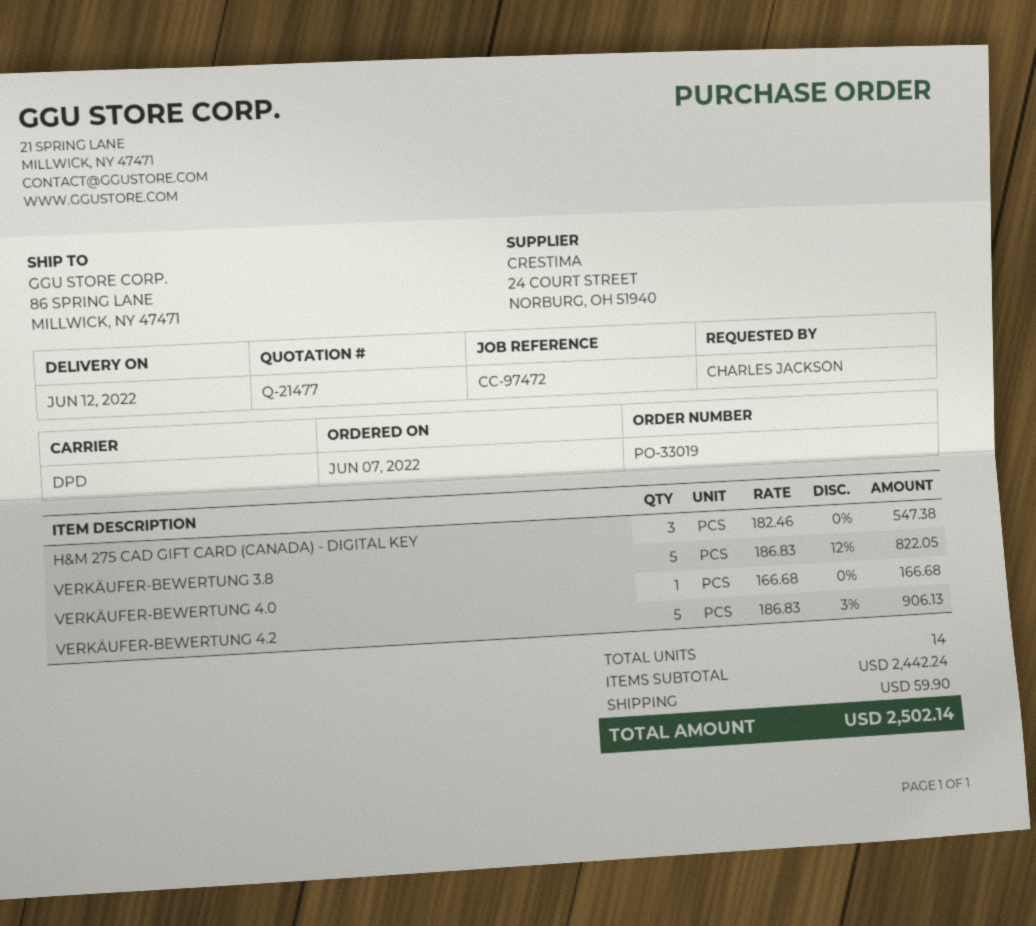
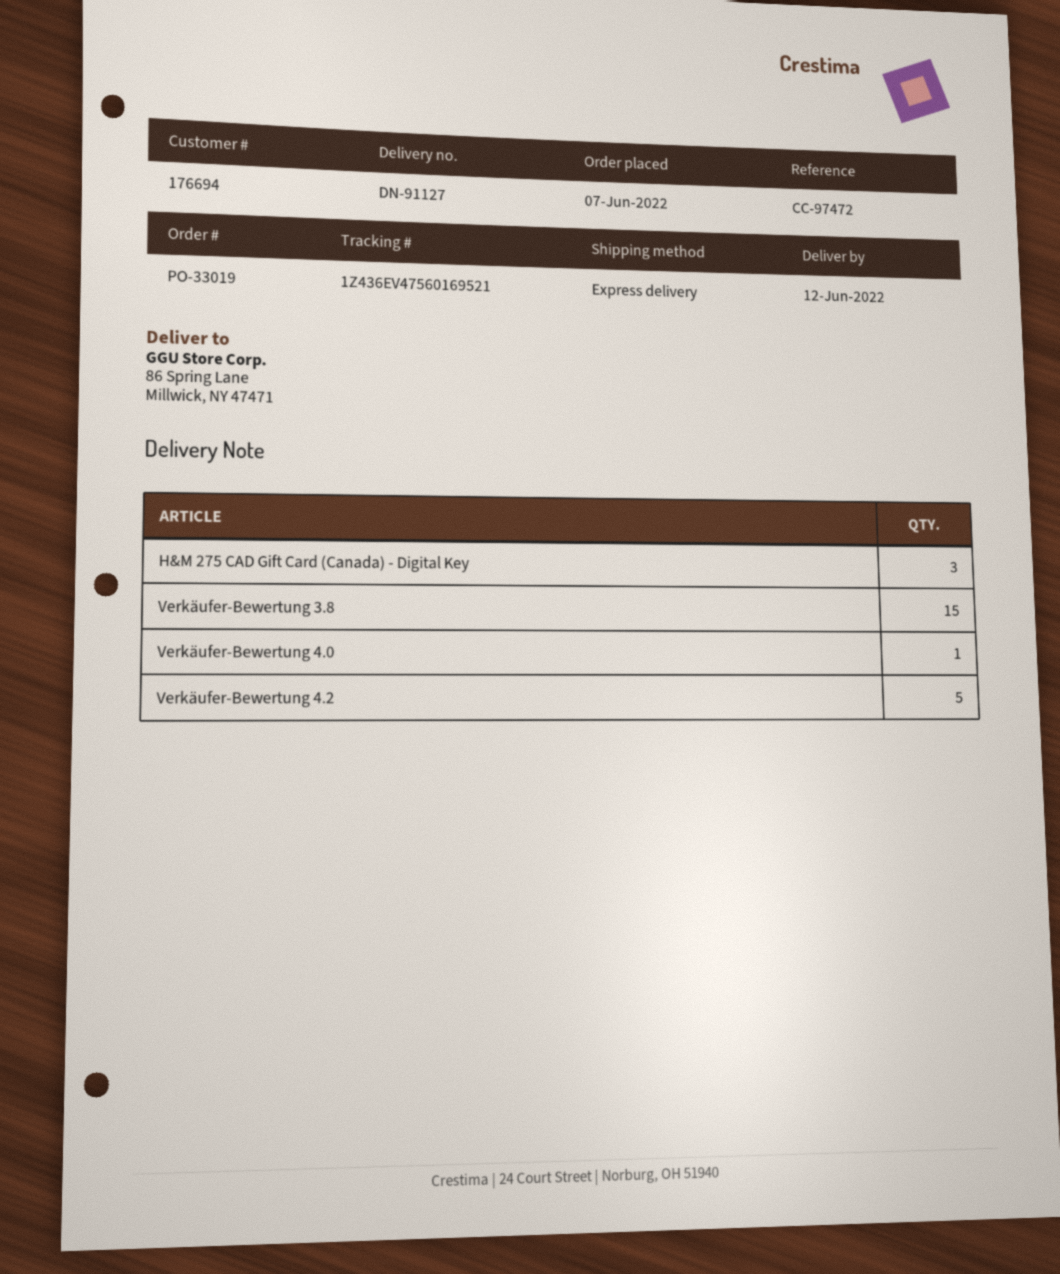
shipping method: DPD -> express
VERKÄUFER-BEWERTUNG 3.8: 5 -> 15

